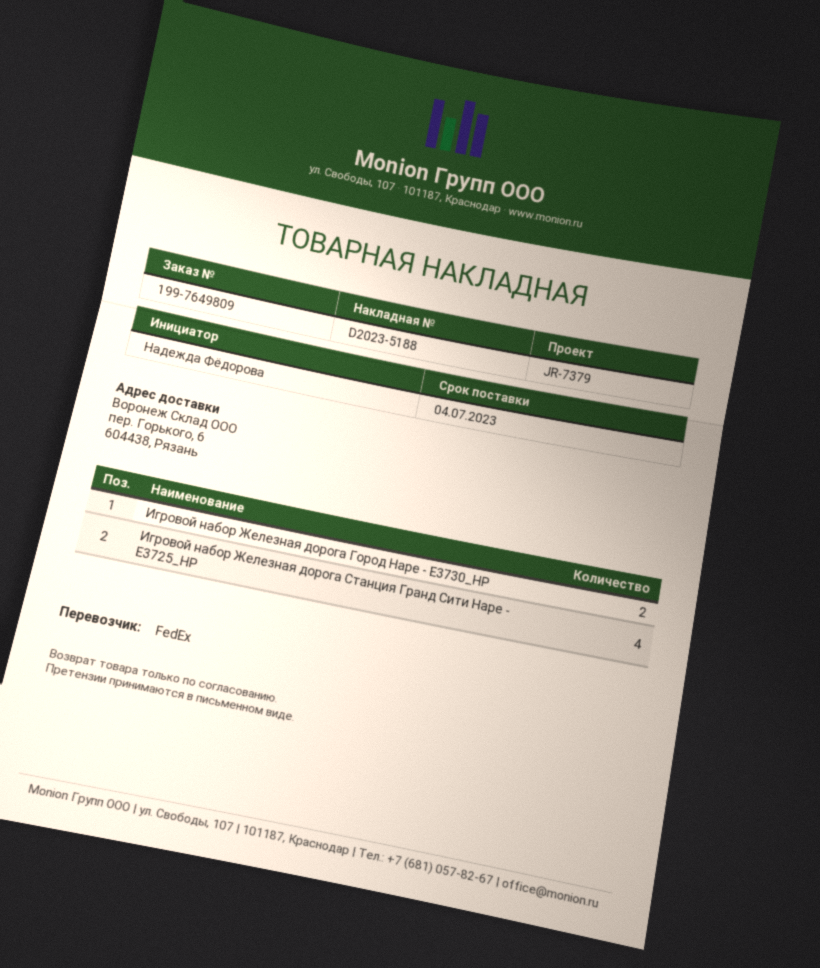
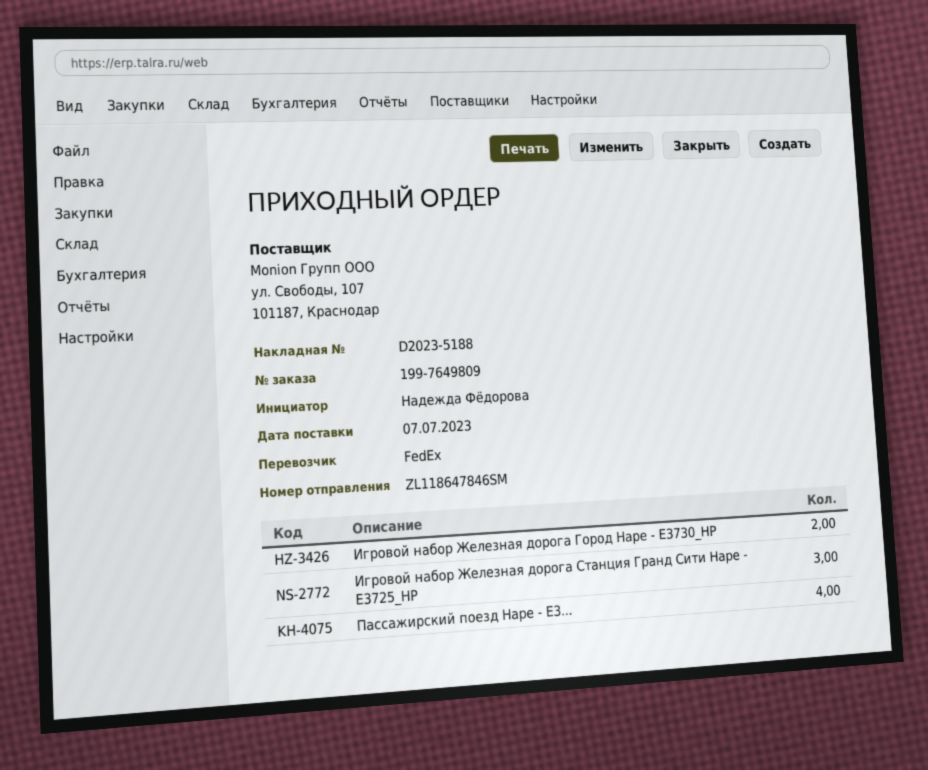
delivery date: 2023-07-04 -> 2023-07-07
Игровой набор Железная дорога Станция Гранд Сити Hape - E3725_HP: 4 -> 3
Пассажирский поезд Hape - E3...: none -> 4

